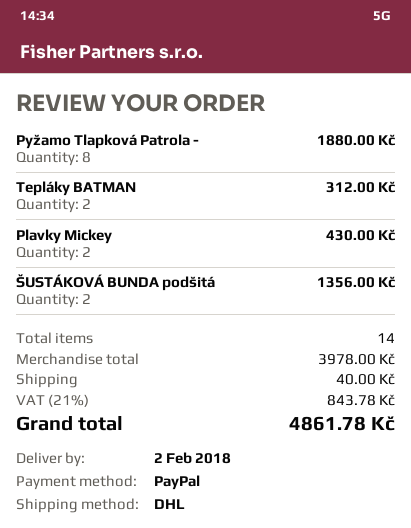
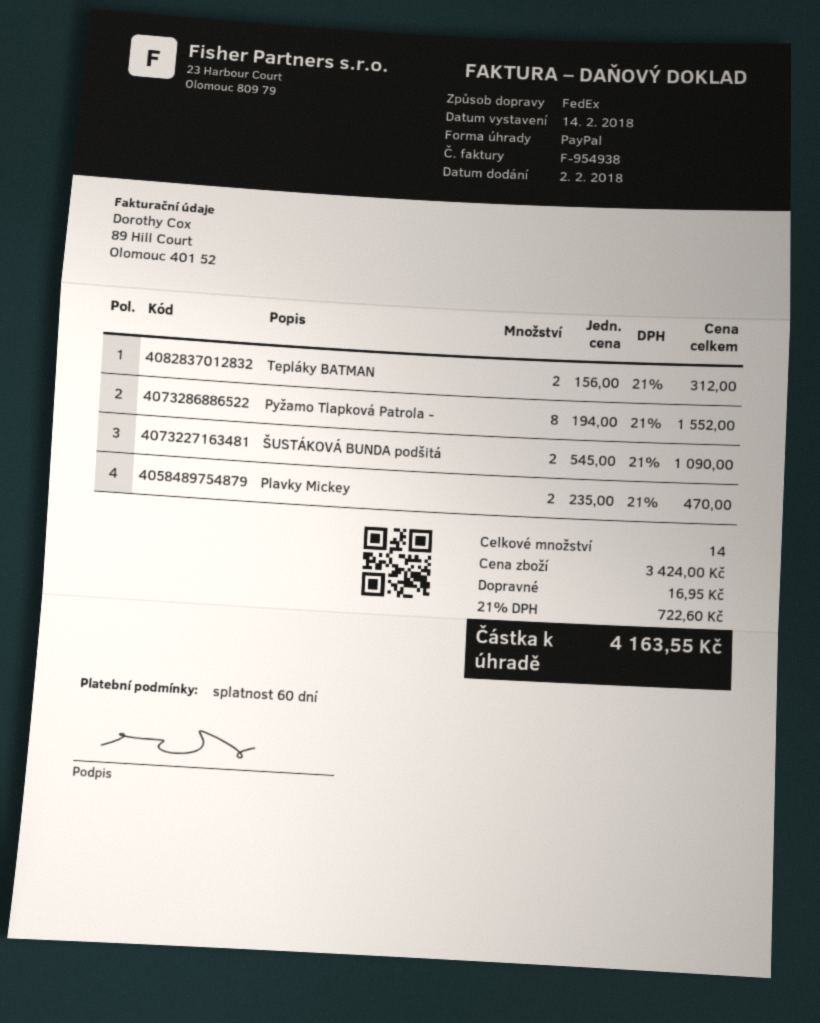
shipping method: DHL -> FedEx
Pyžamo Tlapková Patrola -: 8 for 1880.00 -> 8 for 1552.00
Plavky Mickey: 2 for 430.00 -> 2 for 470.00
ŠUSTÁKOVÁ BUNDA podšitá: 2 for 1356.00 -> 2 for 1090.00
subtotal: 3978.00 -> 3424.00
shipping: 40.00 -> 16.95
tax: 21% = 843.78 -> 21% = 722.60
total: 4861.78 -> 4163.55

